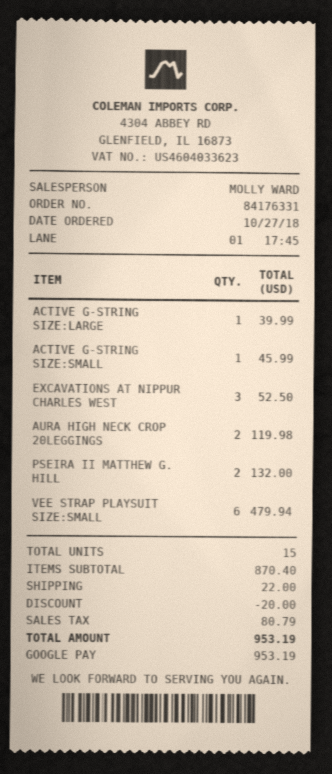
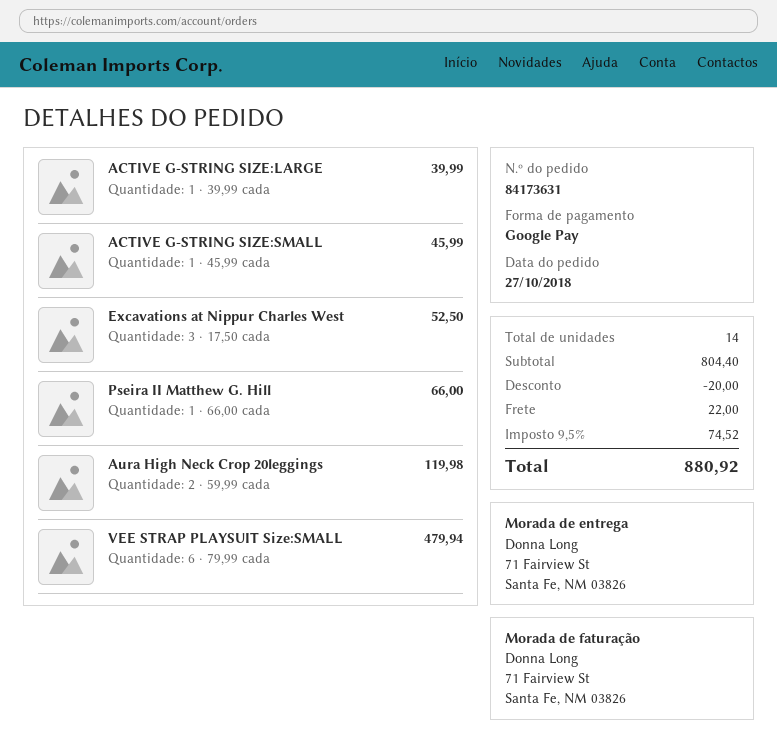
order number: 84176331 -> 84173631
PSEIRA II MATTHEW G. HILL: 2 for 132.00 -> 1 for 66.00
total quantity: 15 -> 14
subtotal: 870.40 -> 804.40
tax: 80.79 -> 74.52
total: 953.19 -> 880.92

